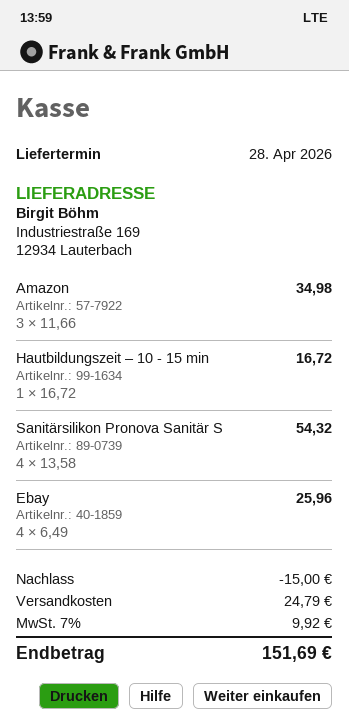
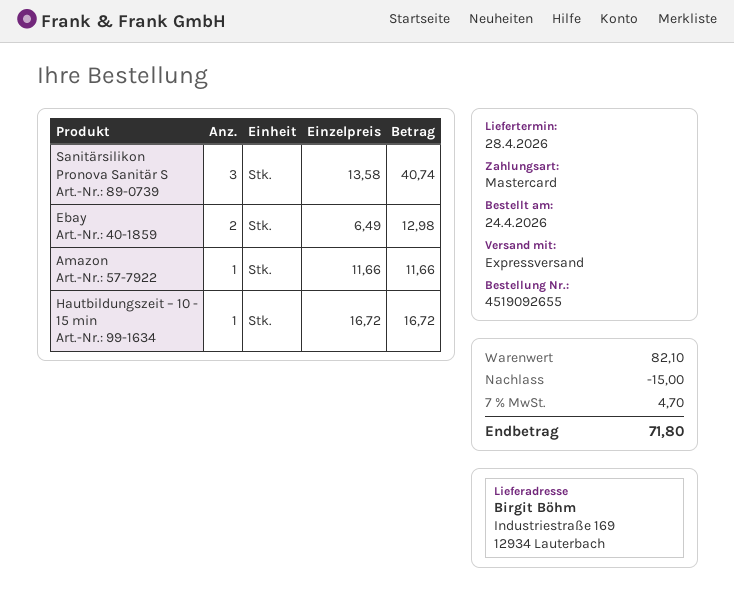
Amazon: 3 x 11.66 = 34.98 -> 1 x 11.66 = 11.66
Sanitärsilikon Pronova Sanitär S: 4 x 13.58 = 54.32 -> 3 x 13.58 = 40.74
Ebay: 4 x 6.49 = 25.96 -> 2 x 6.49 = 12.98
shipping: 24.79 -> none
tax: 7% = 9.92 -> 7% = 4.70
total: 151.69 -> 71.80

